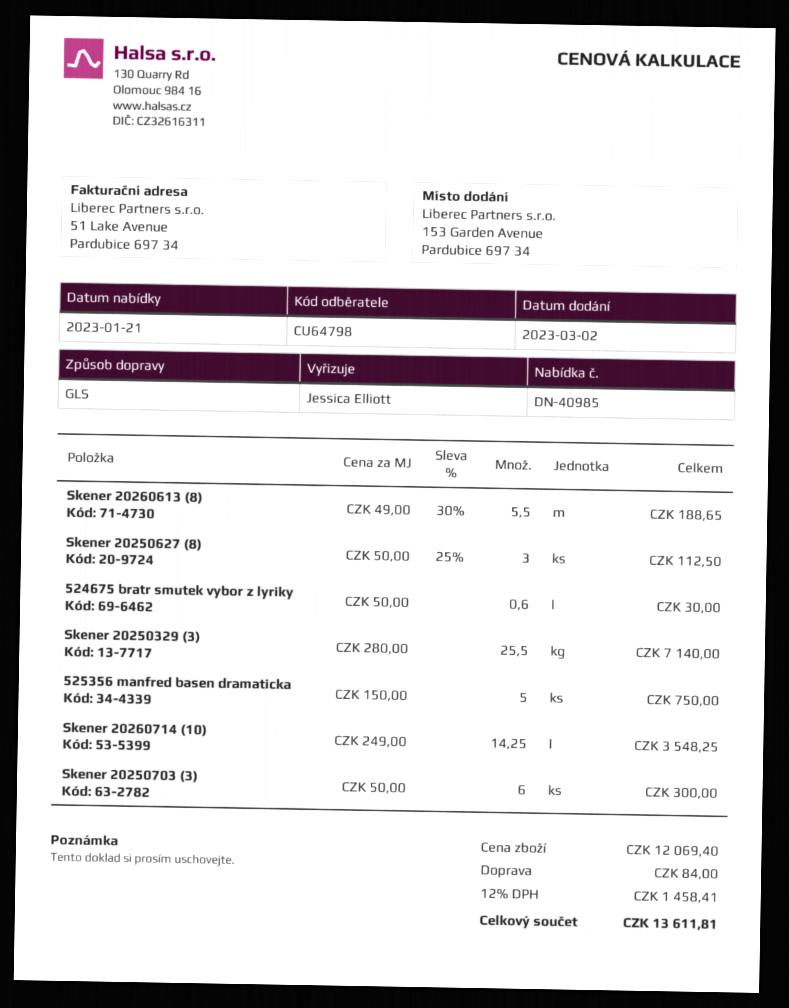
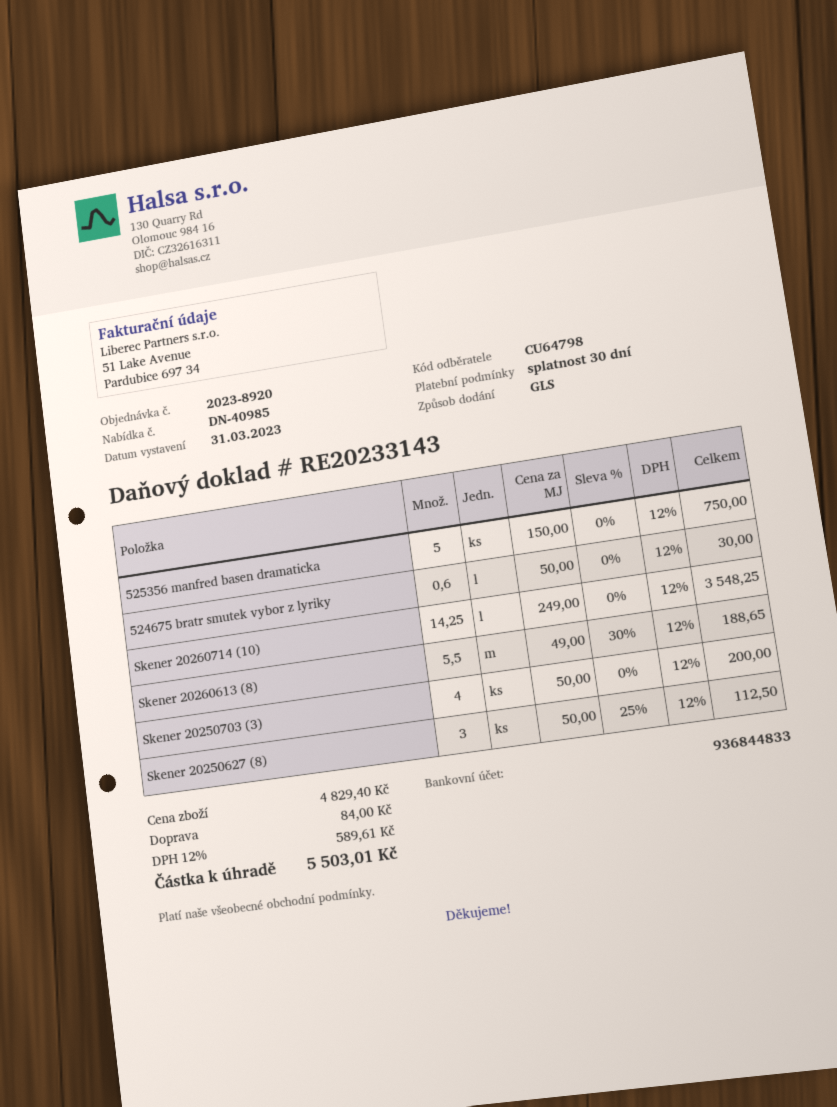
Skener 20250329 (3): 25.5 x 280.00 = 7140.00 -> none
Skener 20250703 (3): 6 x 50.00 = 300.00 -> 4 x 50.00 = 200.00
subtotal: 12069.40 -> 4829.40
tax: 12% = 1458.41 -> 12% = 589.61
total: 13611.81 -> 5503.01

